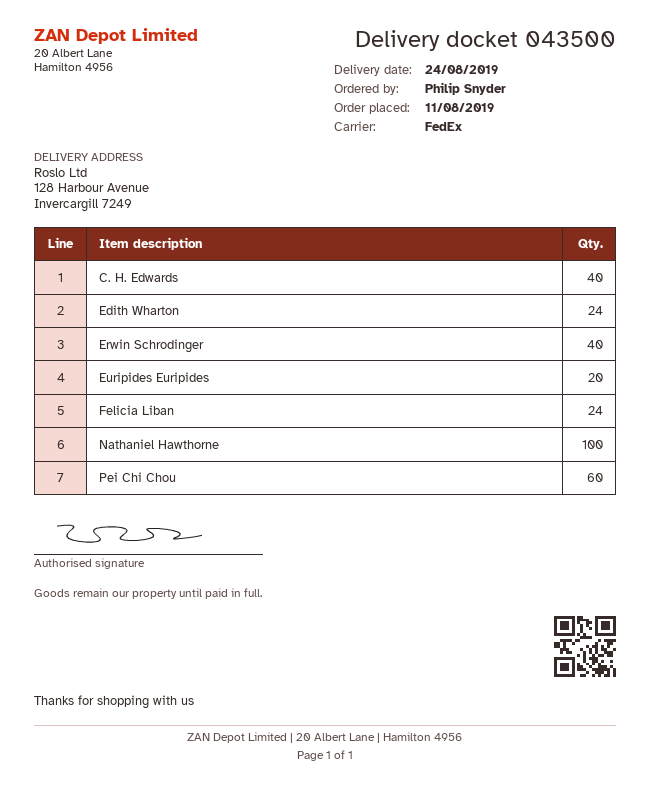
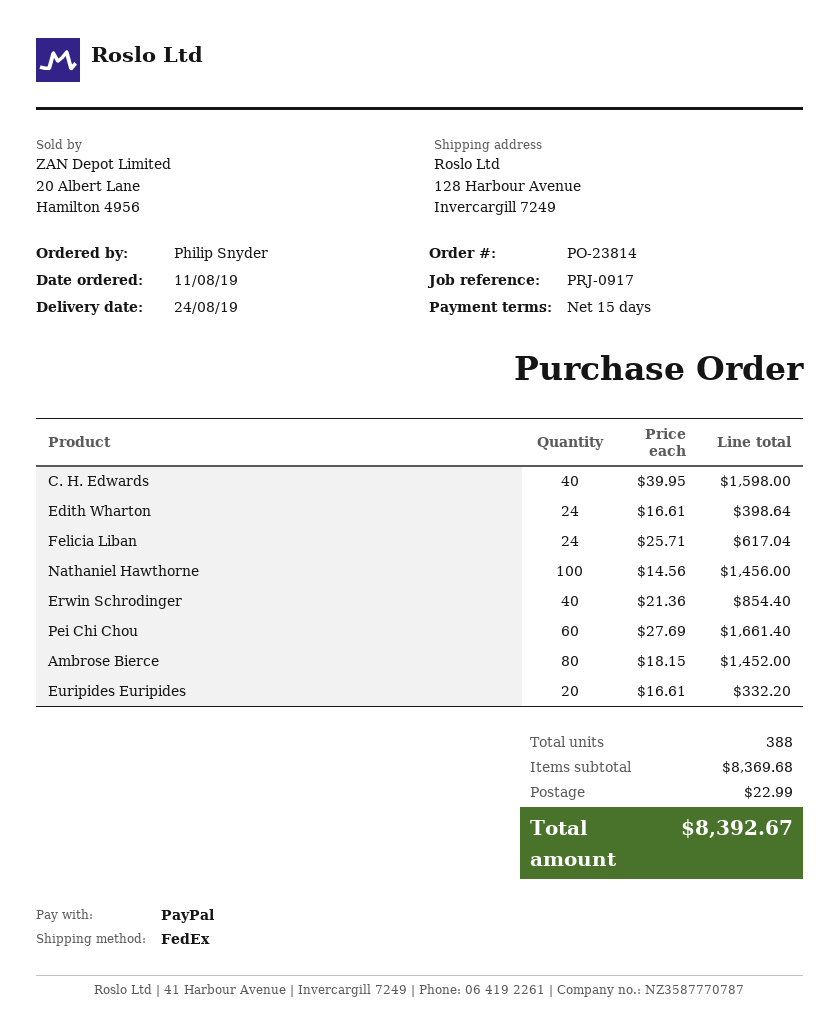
Ambrose Bierce: none -> 80

